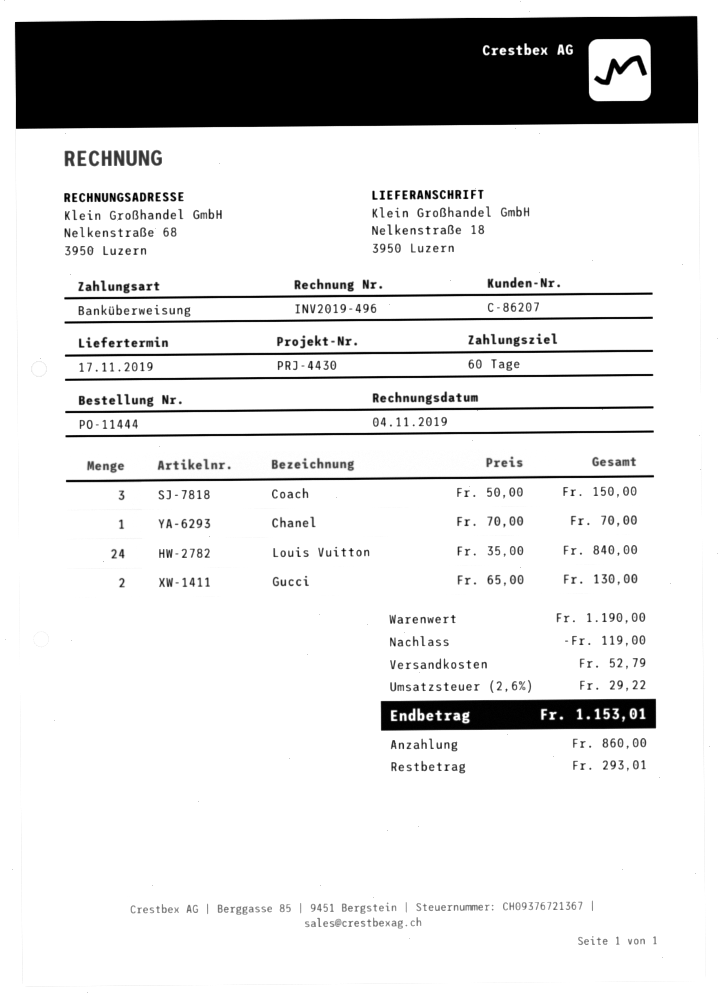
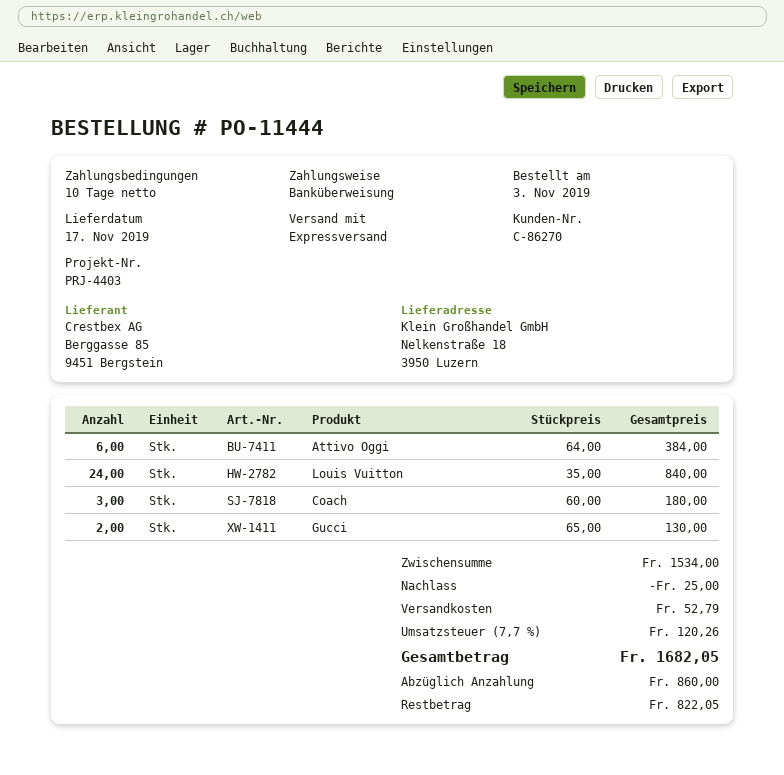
payment terms: 60 days -> 10 days
customer number: C-86207 -> C-86270
reference: PRJ-4430 -> PRJ-4403
Coach: 3 x 50.00 = 150.00 -> 3 x 60.00 = 180.00
Chanel: 1 x 70.00 = 70.00 -> none
Attivo Oggi: none -> 6 x 64.00 = 384.00
subtotal: 1190.00 -> 1534.00
discount: 119.00 -> 25.00
tax: 2.6% = 29.22 -> 7.7% = 120.26
total: 1153.01 -> 1682.05
balance: 293.01 -> 822.05

